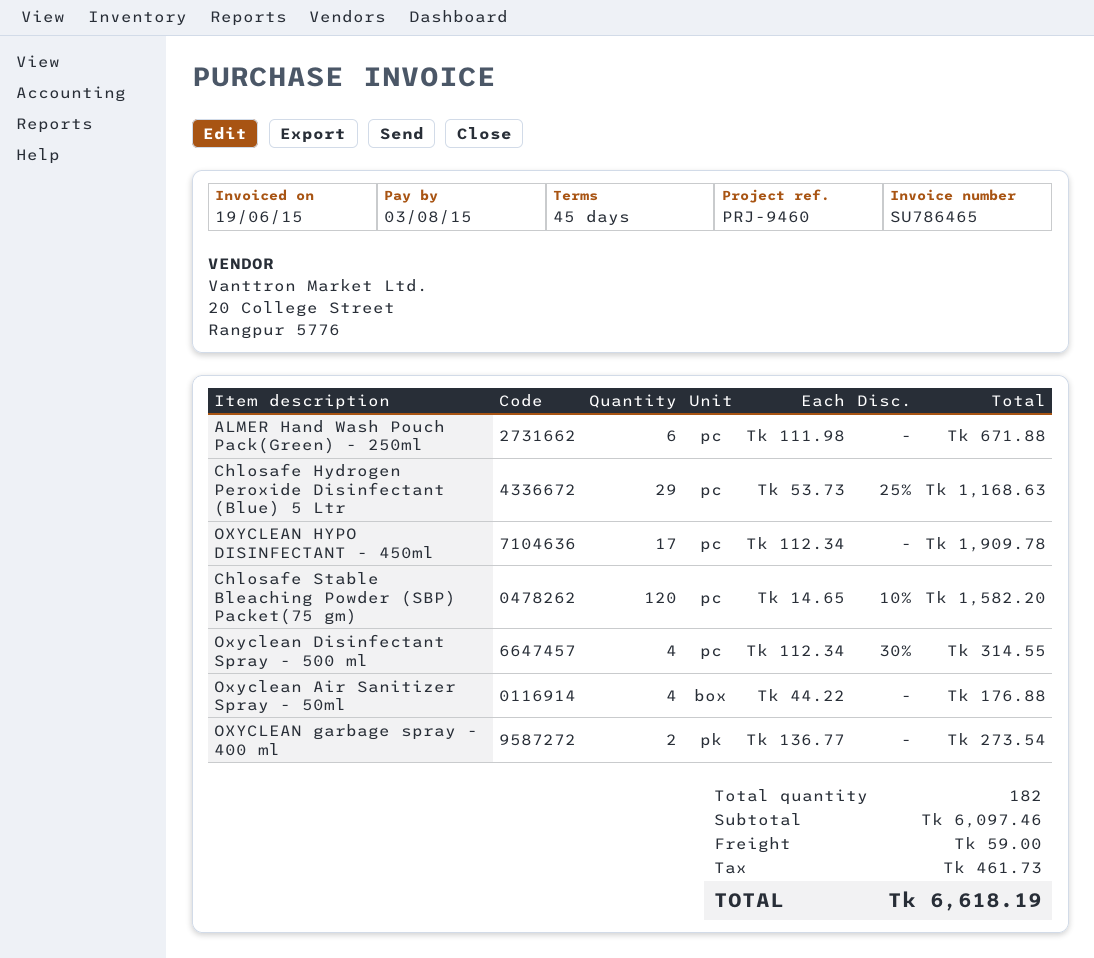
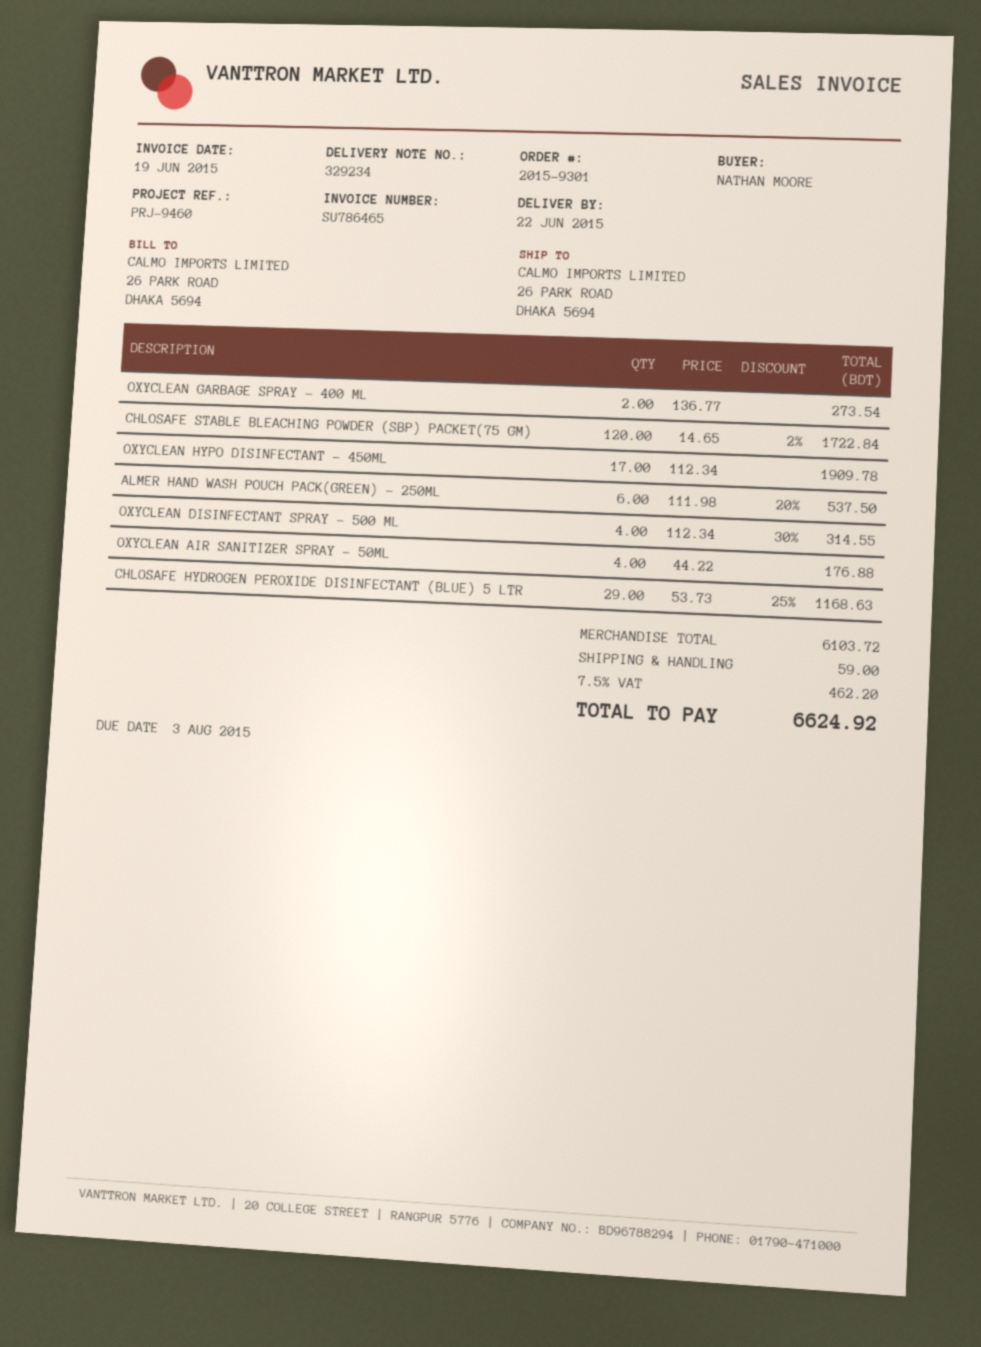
ALMER Hand Wash Pouch Pack(Green) - 250ml: 6 x 111.98 = 671.88 -> 6 x 111.98 - 20% = 537.50
Chlosafe Stable Bleaching Powder (SBP) Packet(75 gm): 120 x 14.65 - 10% = 1582.20 -> 120 x 14.65 - 2% = 1722.84
subtotal: 6097.46 -> 6103.72
tax: 461.73 -> 462.20
total: 6618.19 -> 6624.92

